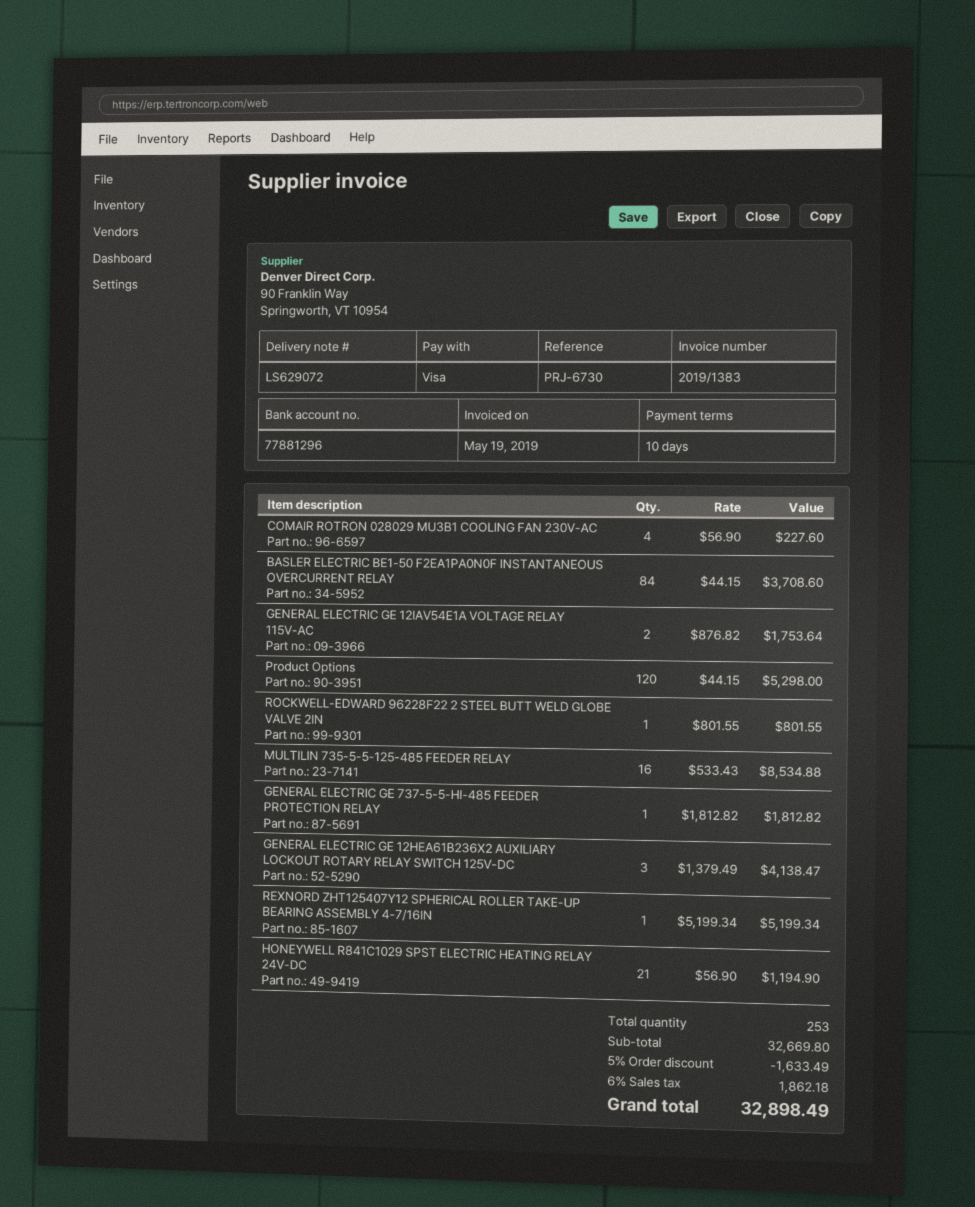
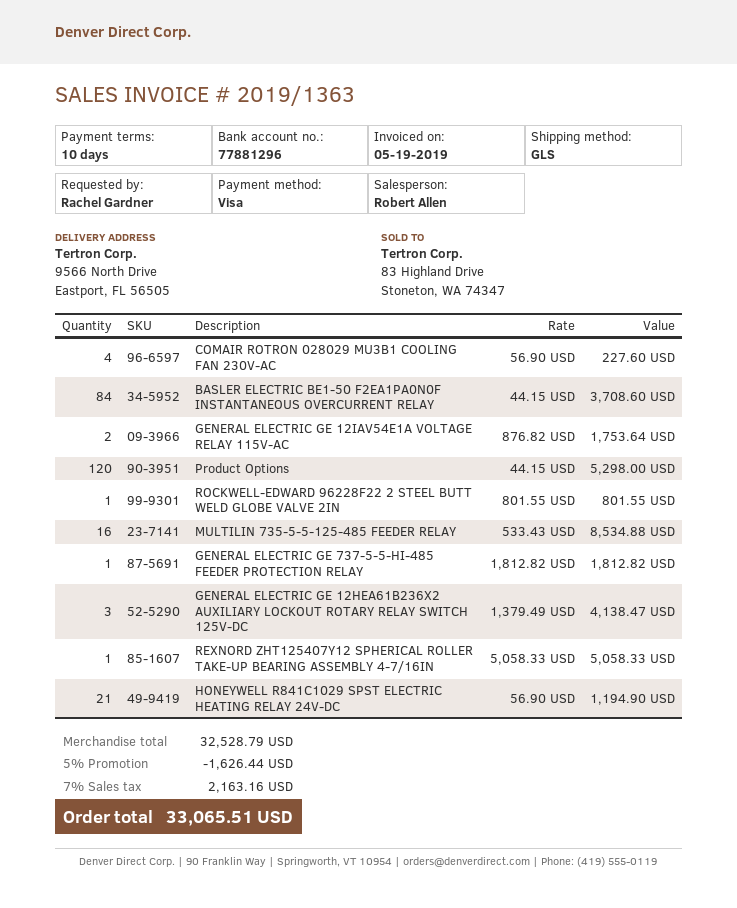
invoice number: 2019/1383 -> 2019/1363
REXNORD ZHT125407Y12 SPHERICAL ROLLER TAKE-UP BEARING ASSEMBLY 4-7/16IN: 1 x 5199.34 = 5199.34 -> 1 x 5058.33 = 5058.33
subtotal: 32669.80 -> 32528.79
discount: 5% = 1633.49 -> 5% = 1626.44
tax: 6% = 1862.18 -> 7% = 2163.16
total: 32898.49 -> 33065.51

